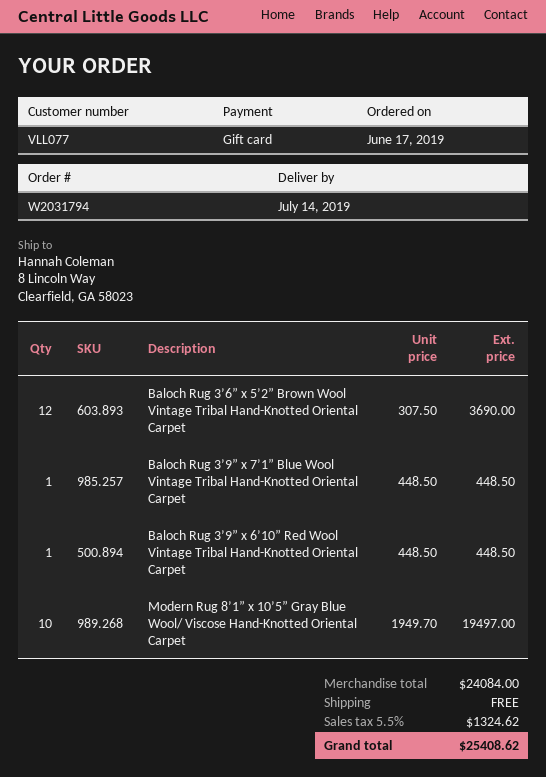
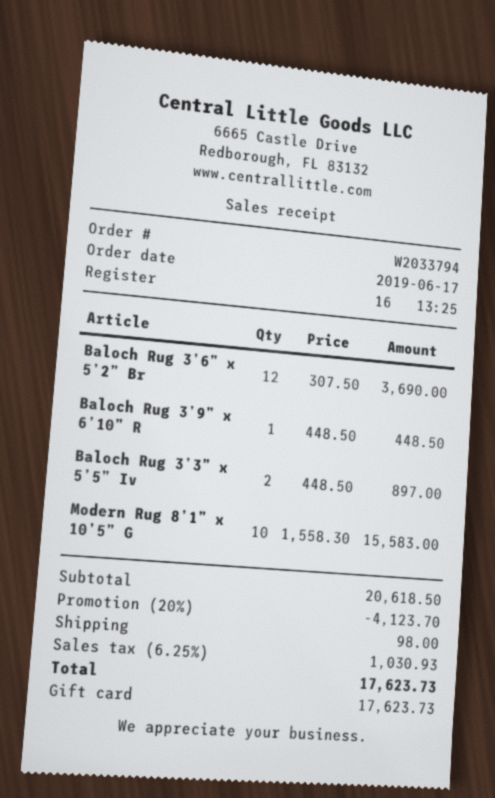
order number: W2031794 -> W2033794
Baloch Rug 3’9” x 7’1” Blue Wool Vintage Tribal Hand-Knotted Oriental Carpet: 1 x 448.50 = 448.50 -> none
Modern Rug 8’1” x 10’5” Gray Blue Wool/ Viscose Hand-Knotted Oriental Carpet: 10 x 1949.70 = 19497.00 -> 10 x 1558.30 = 15583.00
Baloch Rug 3’3” x 5’5” Iv: none -> 2 x 448.50 = 897.00
subtotal: 24084.00 -> 20618.50
discount: none -> 20% = 4123.70
shipping: 0.00 -> 98.00
tax: 5.5% = 1324.62 -> 6.25% = 1030.93
total: 25408.62 -> 17623.73

